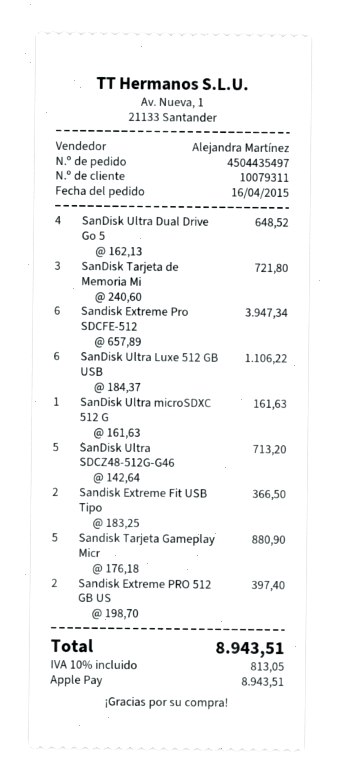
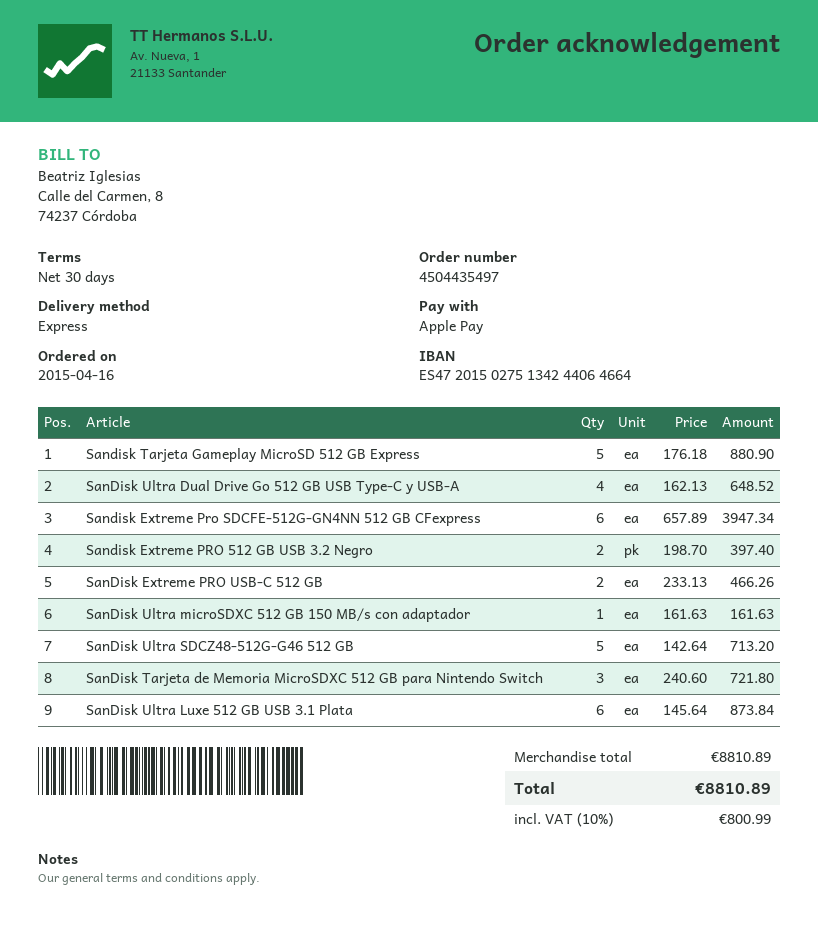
SanDisk Ultra Luxe 512 GB USB: 6 x 184.37 = 1106.22 -> 6 x 145.64 = 873.84
Sandisk Extreme Fit USB Tipo: 2 x 183.25 = 366.50 -> none
SanDisk Extreme PRO USB-C 512 GB: none -> 2 x 233.13 = 466.26
tax: 10% = 813.05 -> 10% = 800.99
total: 8943.51 -> 8810.89

